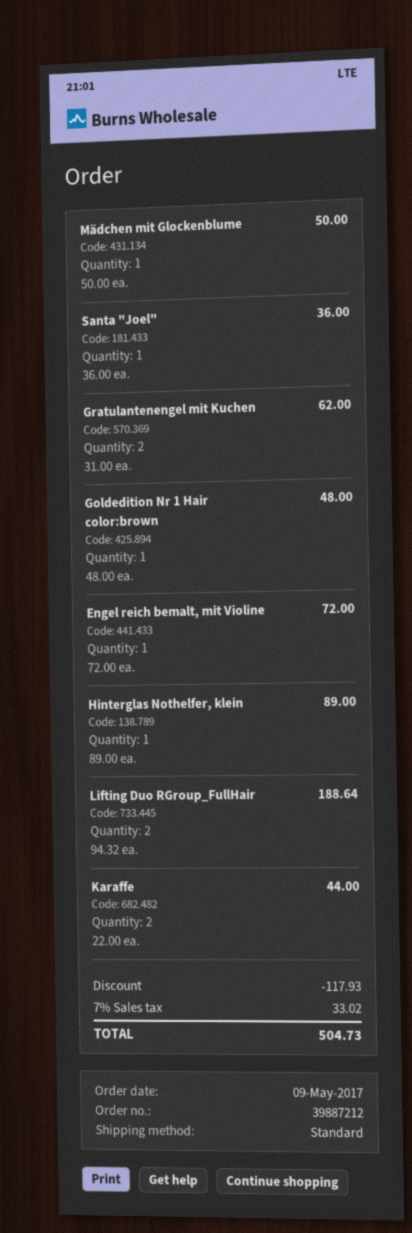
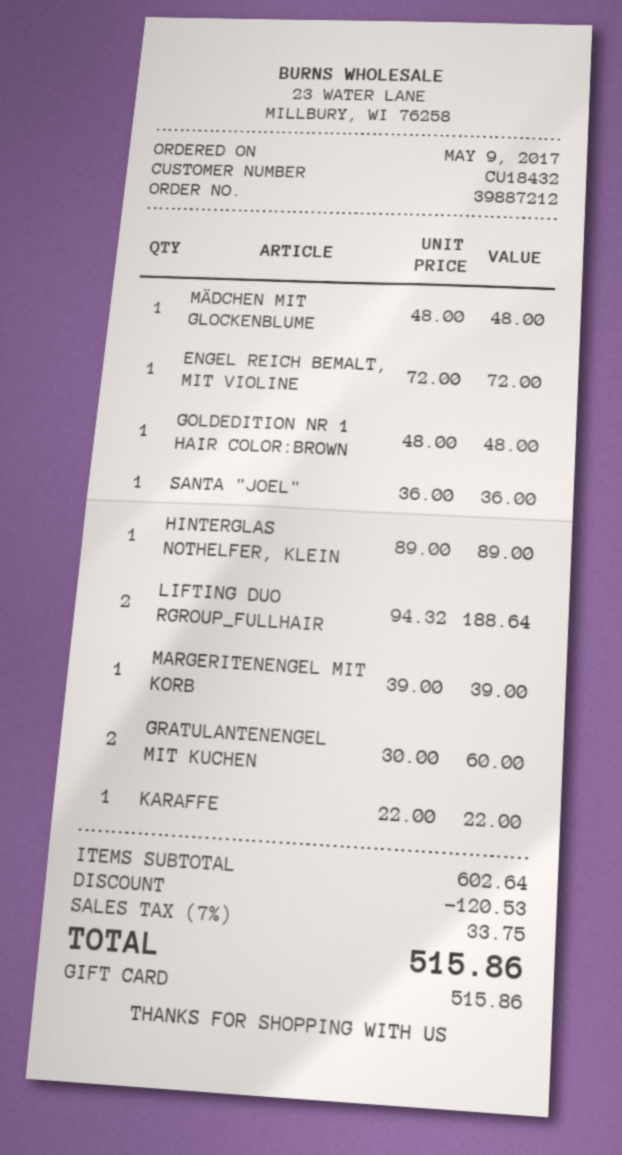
Mädchen mit Glockenblume: 1 x 50.00 = 50.00 -> 1 x 48.00 = 48.00
Gratulantenengel mit Kuchen: 2 x 31.00 = 62.00 -> 2 x 30.00 = 60.00
Karaffe: 2 x 22.00 = 44.00 -> 1 x 22.00 = 22.00
MARGERITENENGEL MIT KORB: none -> 1 x 39.00 = 39.00
discount: 117.93 -> 120.53
tax: 7% = 33.02 -> 7% = 33.75
total: 504.73 -> 515.86

